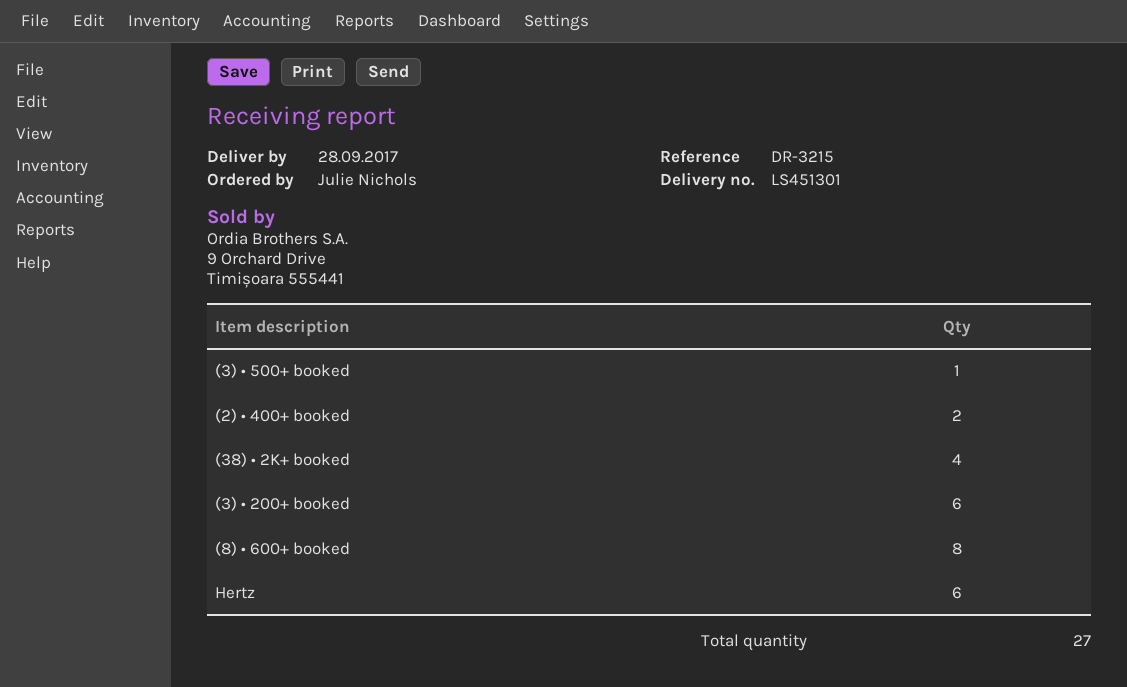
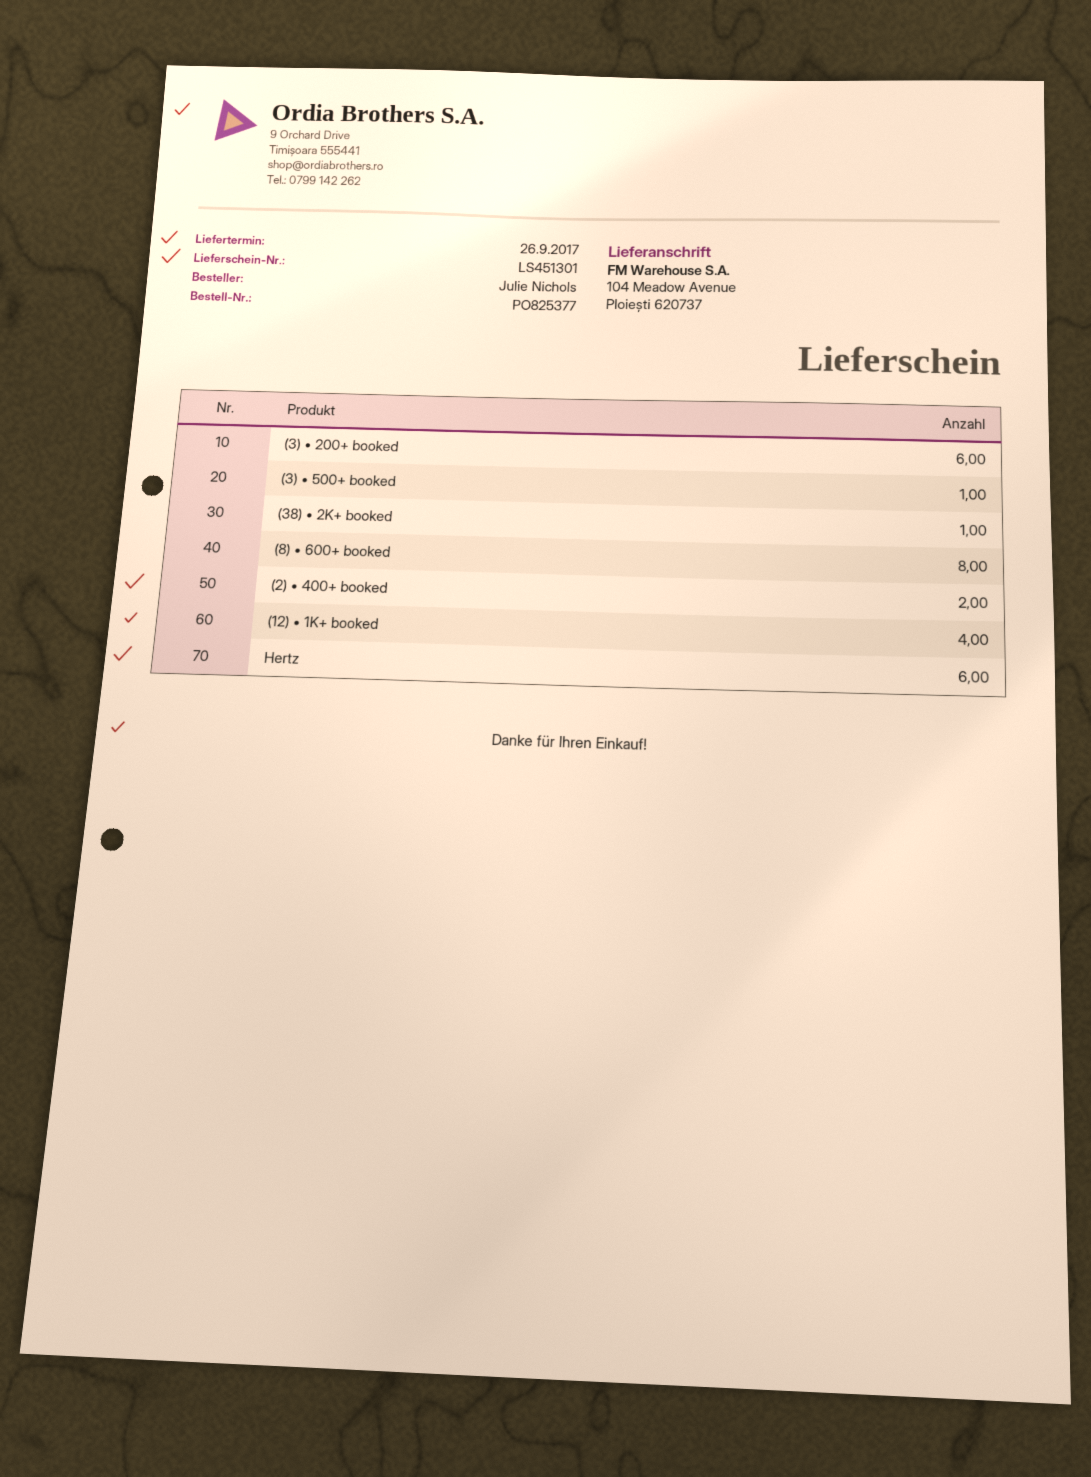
delivery date: 2017-09-28 -> 2017-09-26
(38) • 2K+ booked: 4 -> 1
(12) • 1K+ booked: none -> 4

